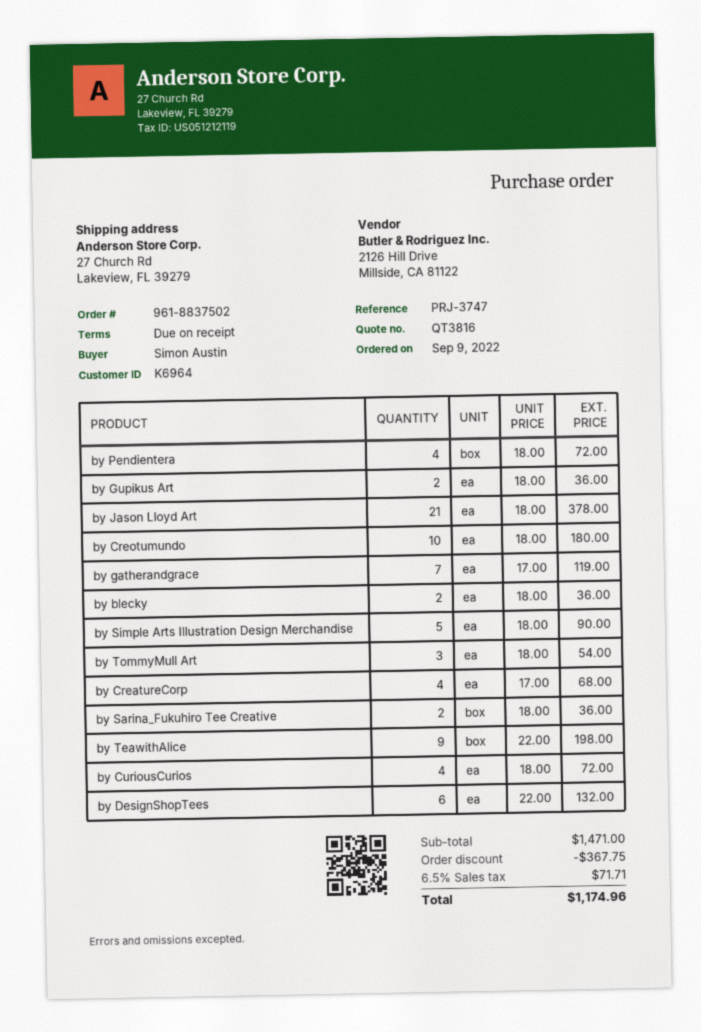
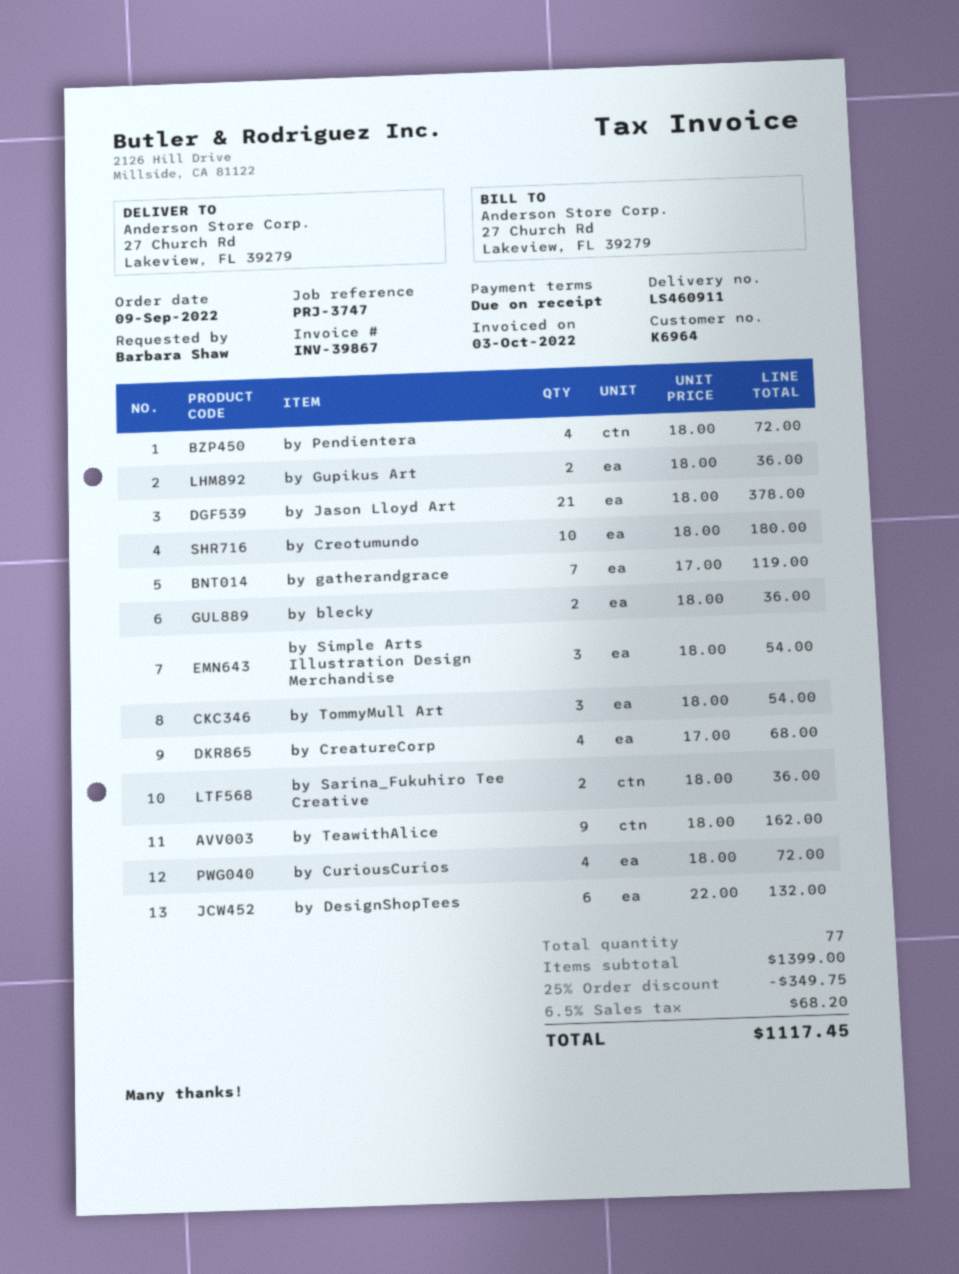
ordered by: Simon Austin -> Barbara Shaw
by Simple Arts Illustration Design Merchandise: 5 x 18.00 = 90.00 -> 3 x 18.00 = 54.00
by TeawithAlice: 9 x 22.00 = 198.00 -> 9 x 18.00 = 162.00
subtotal: 1471.00 -> 1399.00
discount: 367.75 -> 349.75
tax: 6.5% = 71.71 -> 6.5% = 68.20
total: 1174.96 -> 1117.45

